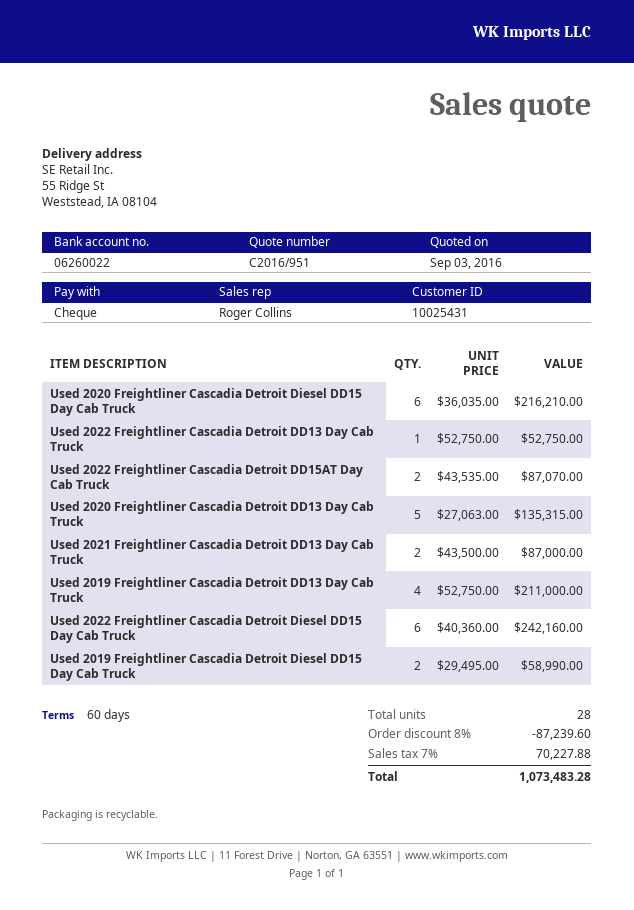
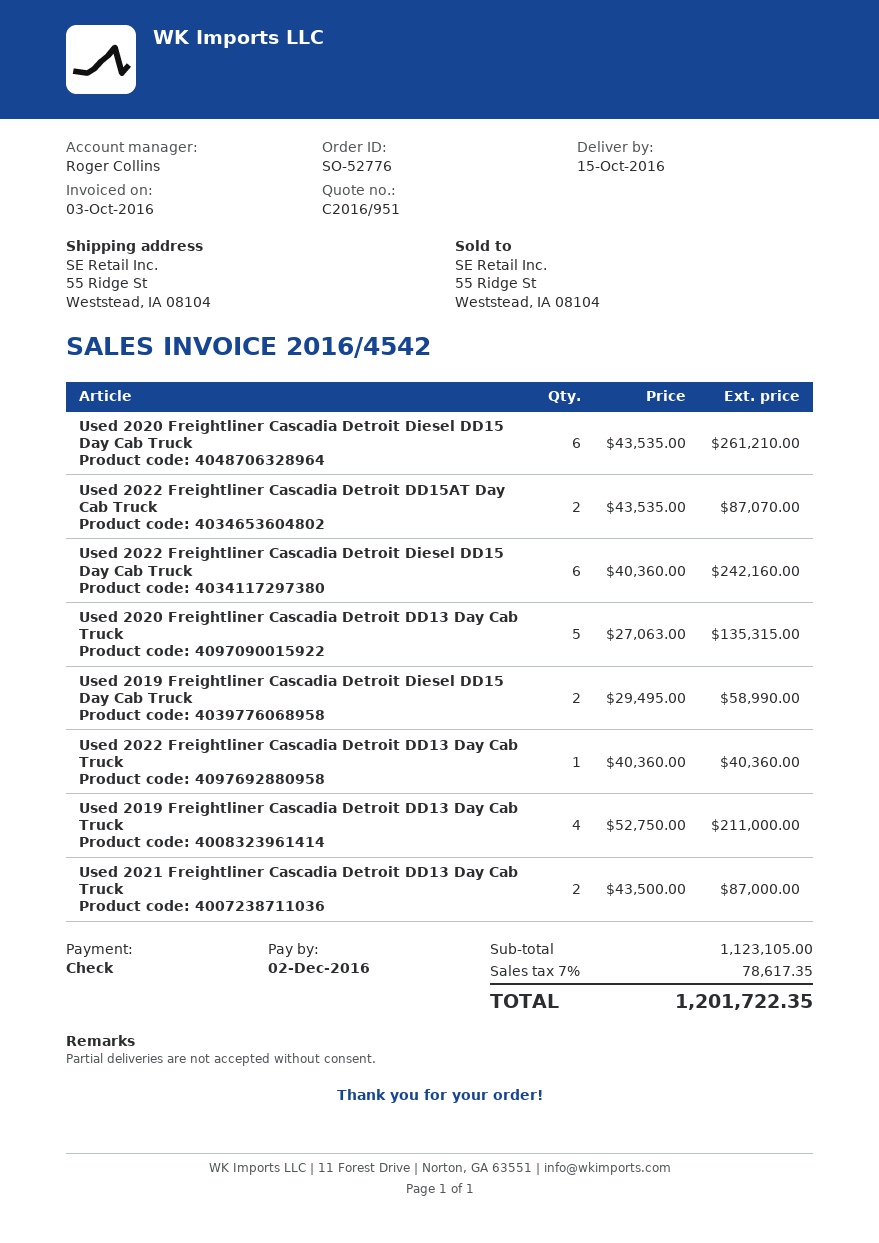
Used 2020 Freightliner Cascadia Detroit Diesel DD15 Day Cab Truck: 6 x 36035.00 = 216210.00 -> 6 x 43535.00 = 261210.00
Used 2022 Freightliner Cascadia Detroit DD13 Day Cab Truck: 1 x 52750.00 = 52750.00 -> 1 x 40360.00 = 40360.00
discount: 8% = 87239.60 -> none
tax: 7% = 70227.88 -> 7% = 78617.35
total: 1073483.28 -> 1201722.35

